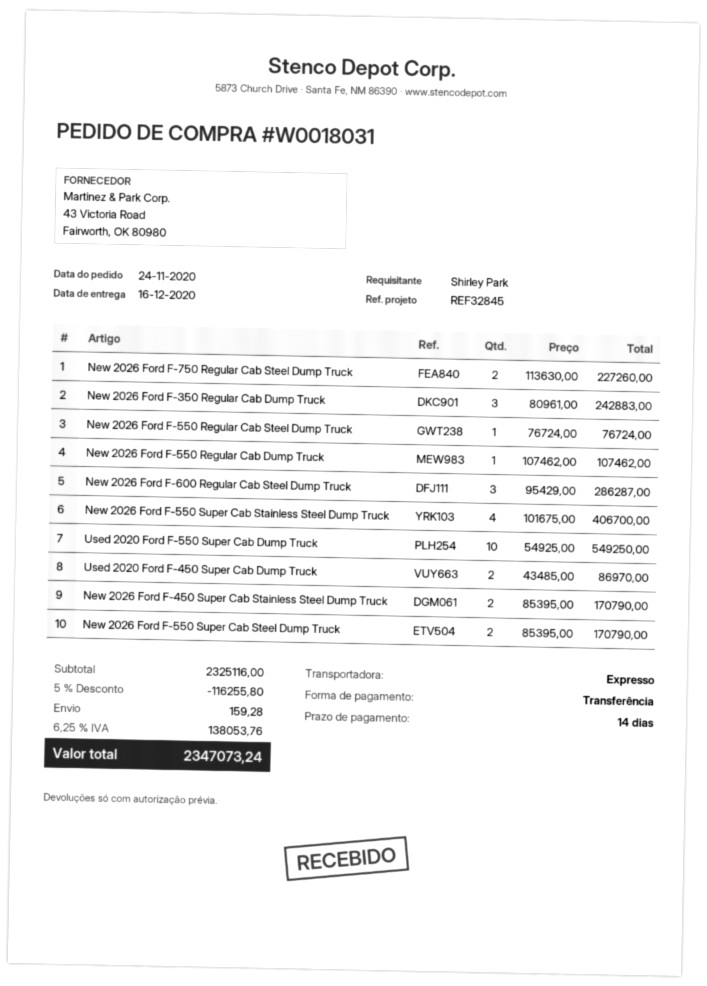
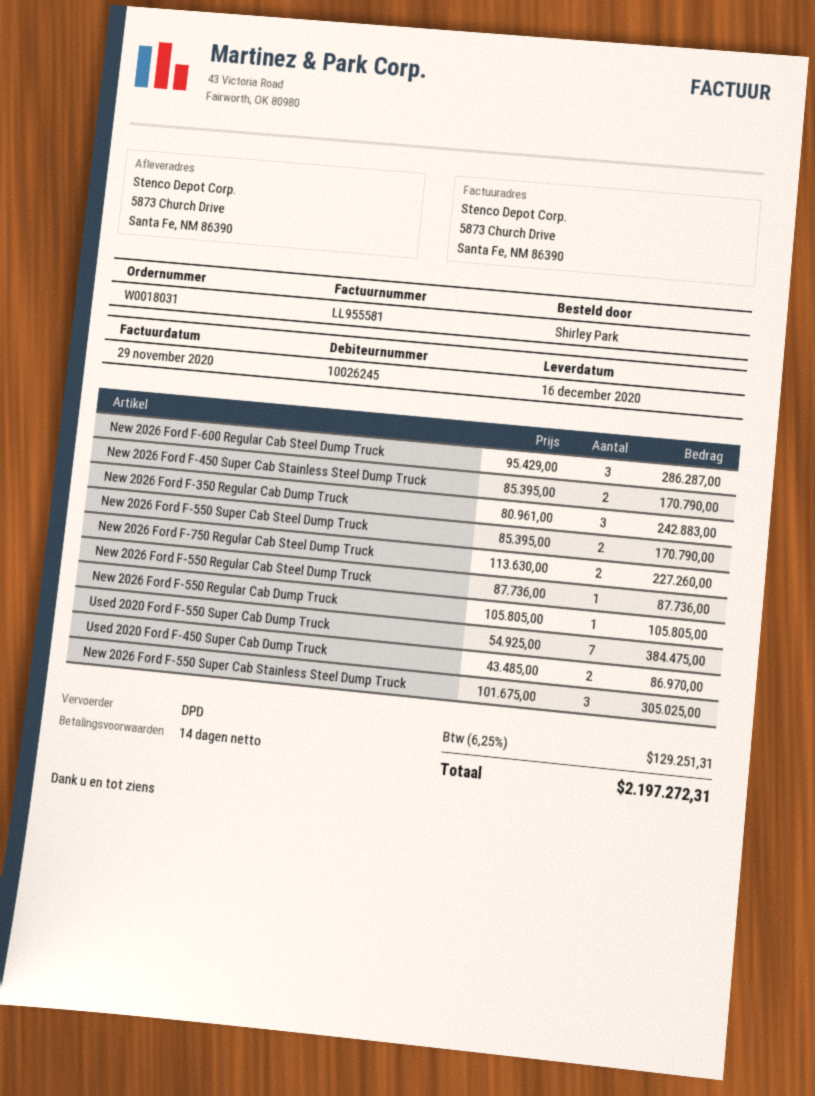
shipping method: express -> DPD
New 2026 Ford F-550 Regular Cab Steel Dump Truck: 1 x 76724.00 = 76724.00 -> 1 x 87736.00 = 87736.00
New 2026 Ford F-550 Regular Cab Dump Truck: 1 x 107462.00 = 107462.00 -> 1 x 105805.00 = 105805.00
New 2026 Ford F-550 Super Cab Stainless Steel Dump Truck: 4 x 101675.00 = 406700.00 -> 3 x 101675.00 = 305025.00
Used 2020 Ford F-550 Super Cab Dump Truck: 10 x 54925.00 = 549250.00 -> 7 x 54925.00 = 384475.00
discount: 5% = 116255.80 -> none
shipping: 159.28 -> none
tax: 6.25% = 138053.76 -> 6.25% = 129251.31
total: 2347073.24 -> 2197272.31

